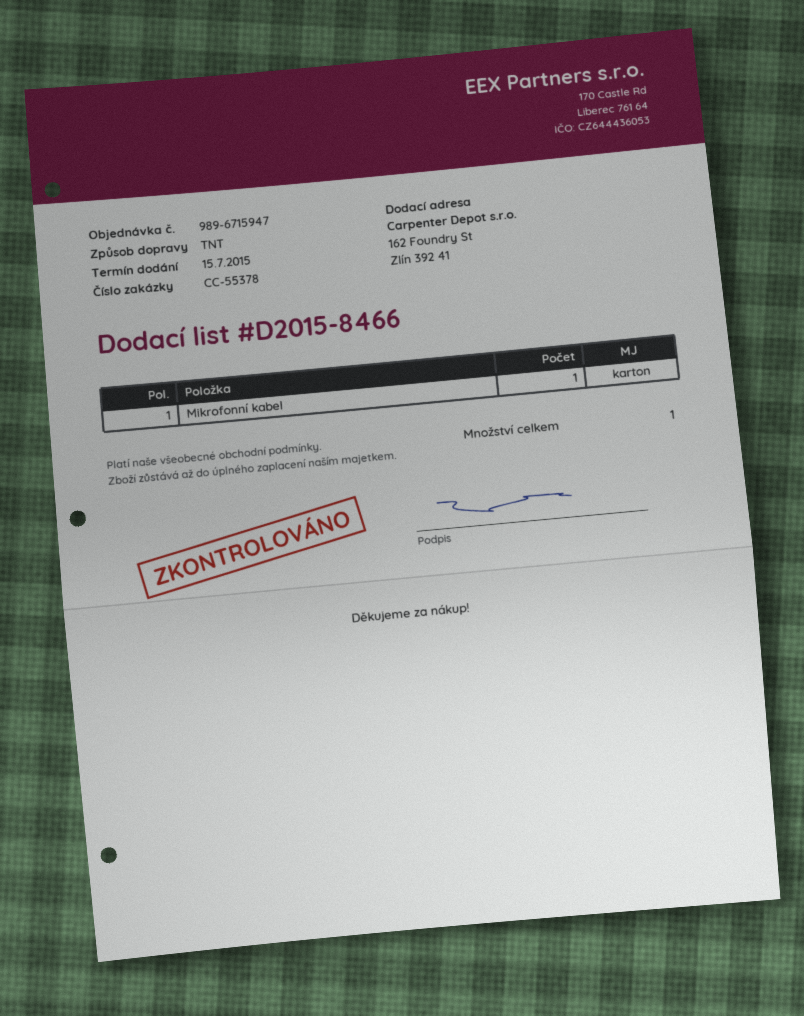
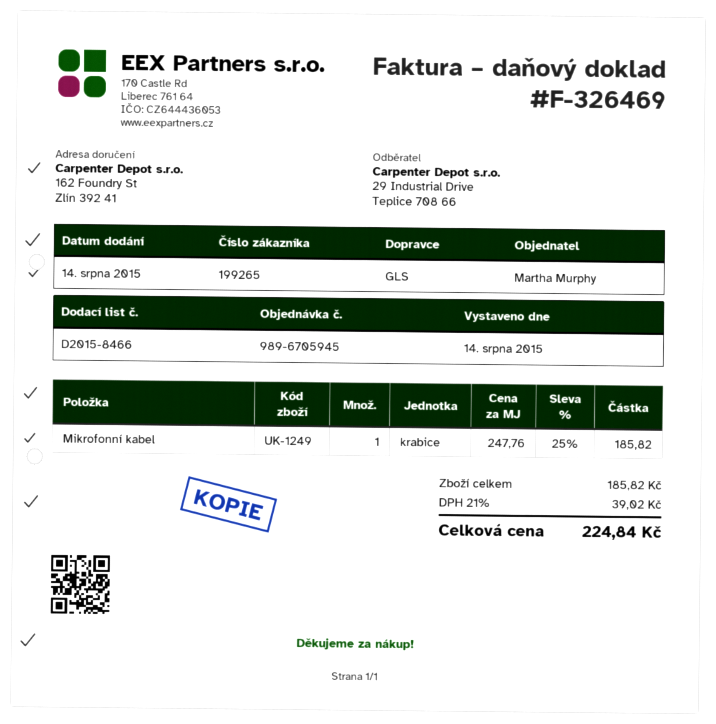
order number: 989-6715947 -> 989-6705945
delivery date: 2015-07-15 -> 2015-08-14
shipping method: TNT -> GLS

